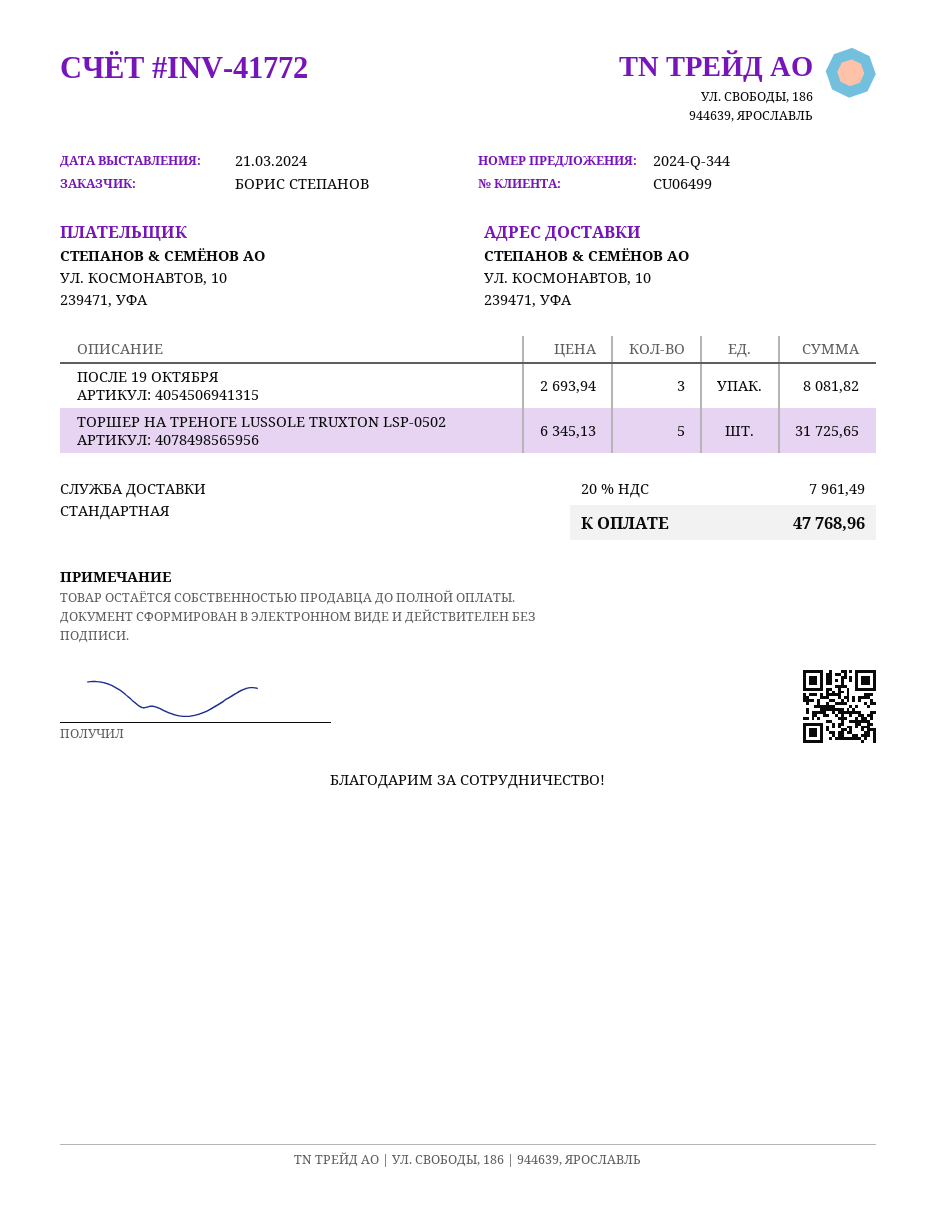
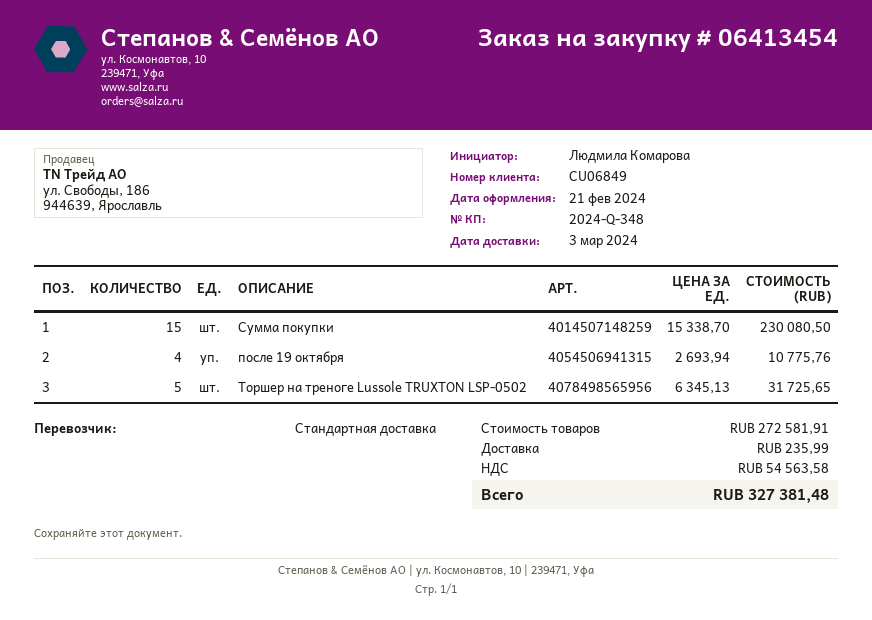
quote number: 2024-Q-344 -> 2024-Q-348
customer number: CU06499 -> CU06849
ordered by: БОРИС СТЕПАНОВ -> Людмила Комарова
ПОСЛЕ 19 ОКТЯБРЯ: 3 x 2693.94 = 8081.82 -> 4 x 2693.94 = 10775.76
Сумма покупки: none -> 15 x 15338.70 = 230080.50
shipping: none -> 235.99
tax: 7961.49 -> 54563.58
total: 47768.96 -> 327381.48

